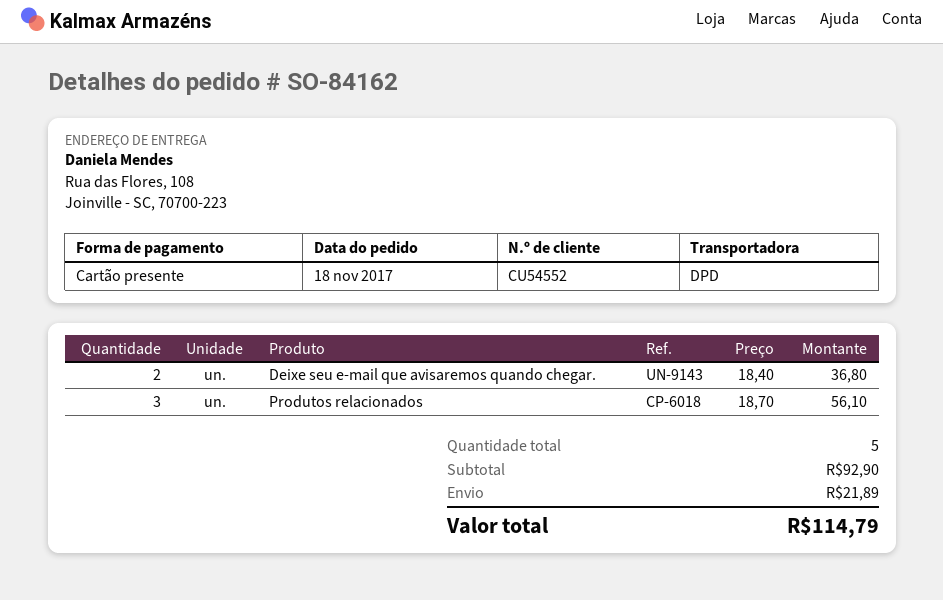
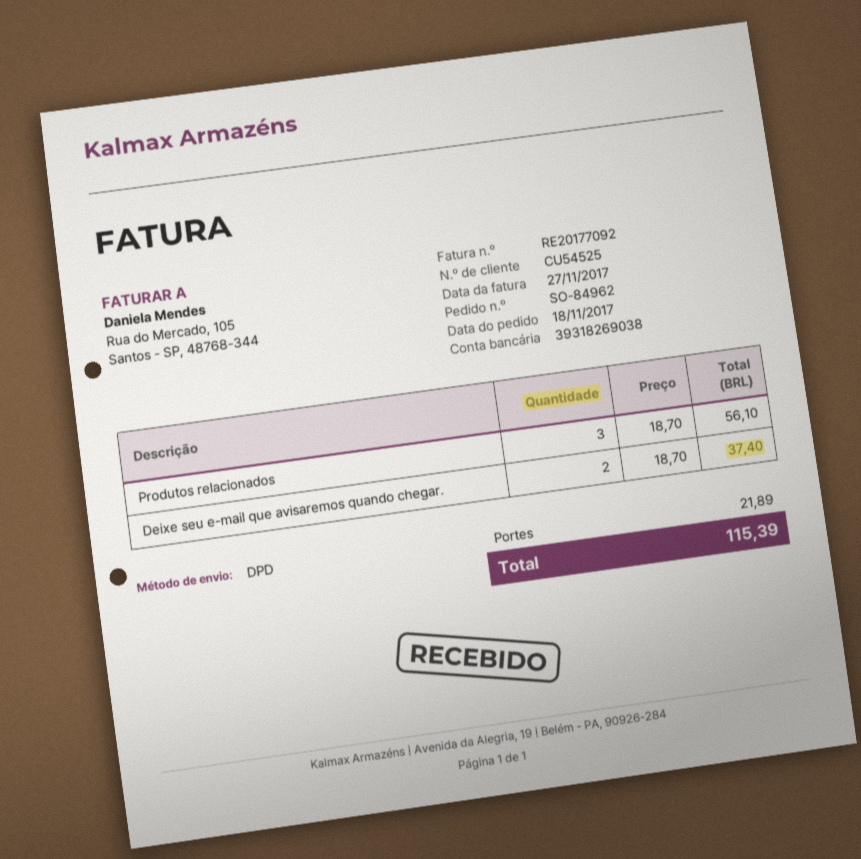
order number: SO-84162 -> SO-84962
customer number: CU54552 -> CU54525
Deixe seu e-mail que avisaremos quando chegar.: 2 x 18.40 = 36.80 -> 2 x 18.70 = 37.40
total: 114.79 -> 115.39

